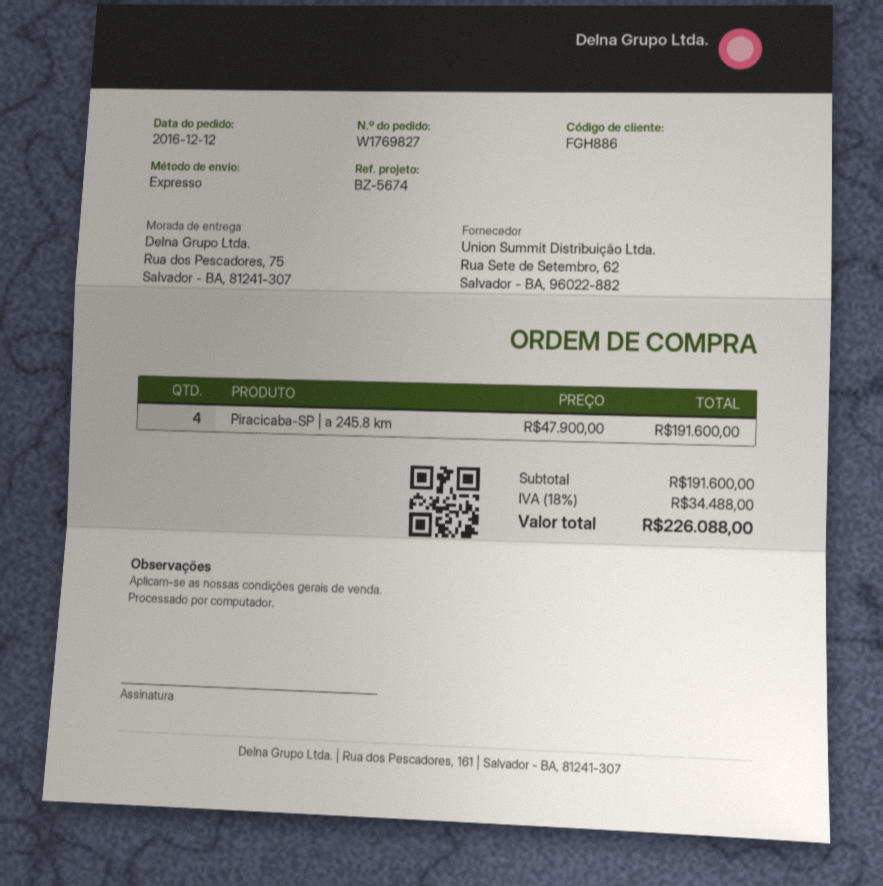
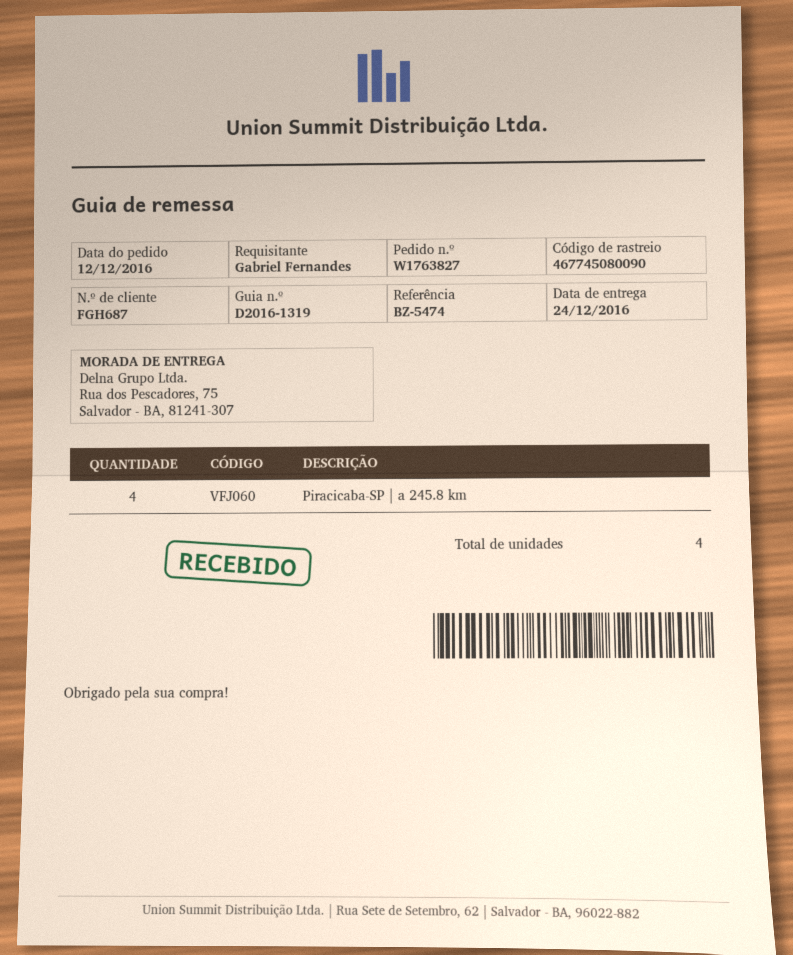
order number: W1769827 -> W1763827
customer number: FGH886 -> FGH687
reference: BZ-5674 -> BZ-5474

